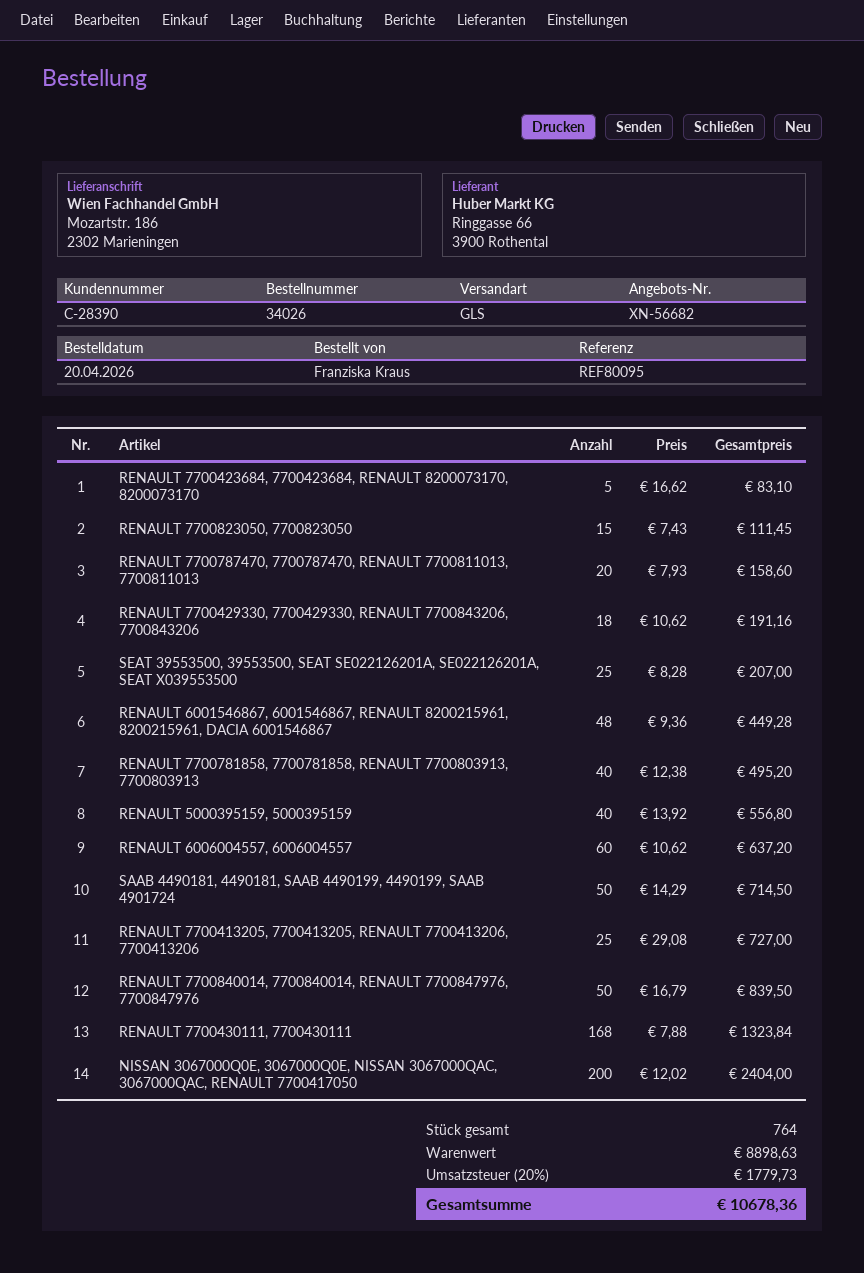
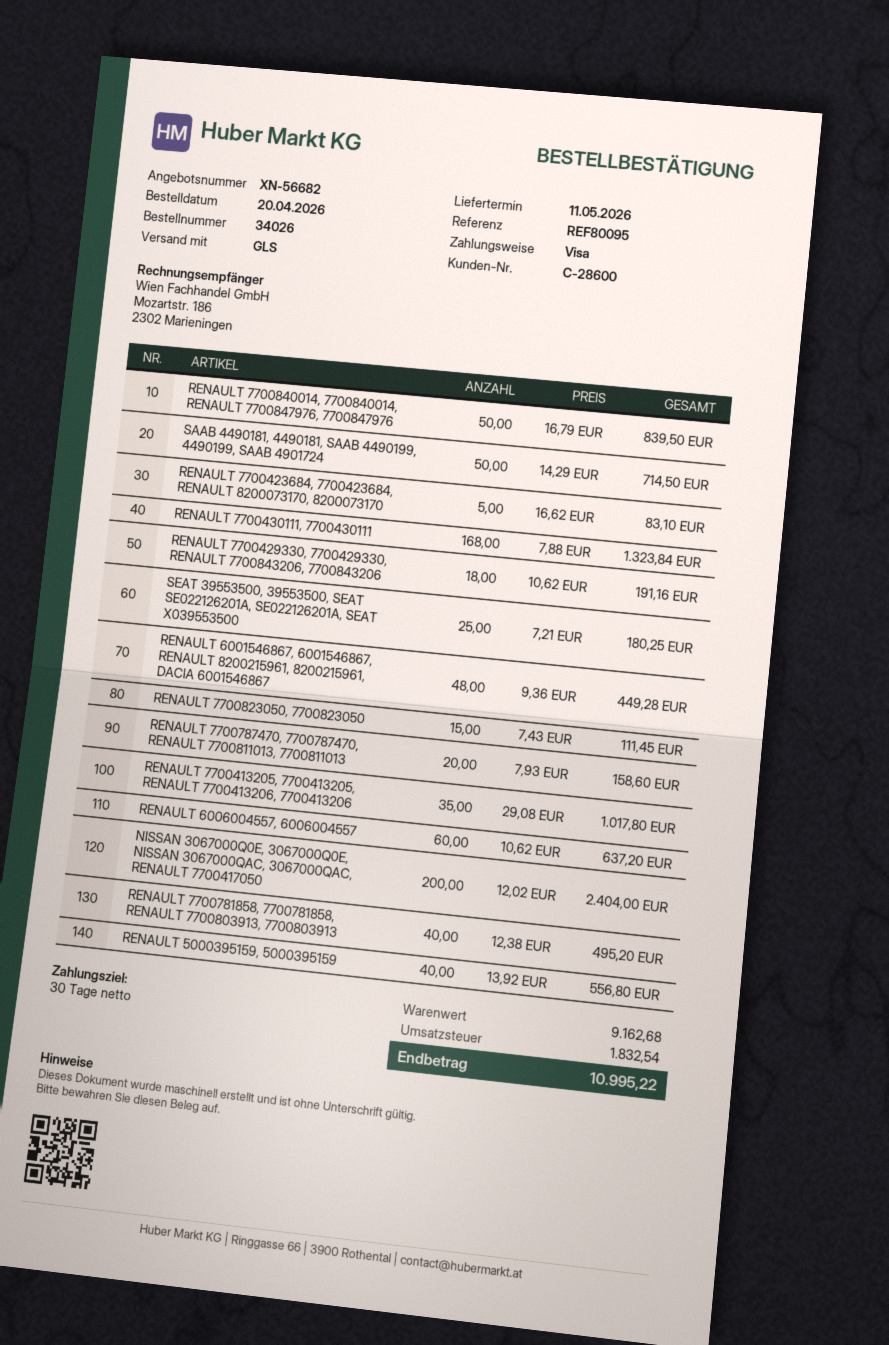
customer number: C-28390 -> C-28600
SEAT 39553500, 39553500, SEAT SE022126201A, SE022126201A, SEAT X039553500: 25 x 8.28 = 207.00 -> 25 x 7.21 = 180.25
RENAULT 7700413205, 7700413205, RENAULT 7700413206, 7700413206: 25 x 29.08 = 727.00 -> 35 x 29.08 = 1017.80
subtotal: 8898.63 -> 9162.68
tax: 1779.73 -> 1832.54
total: 10678.36 -> 10995.22

